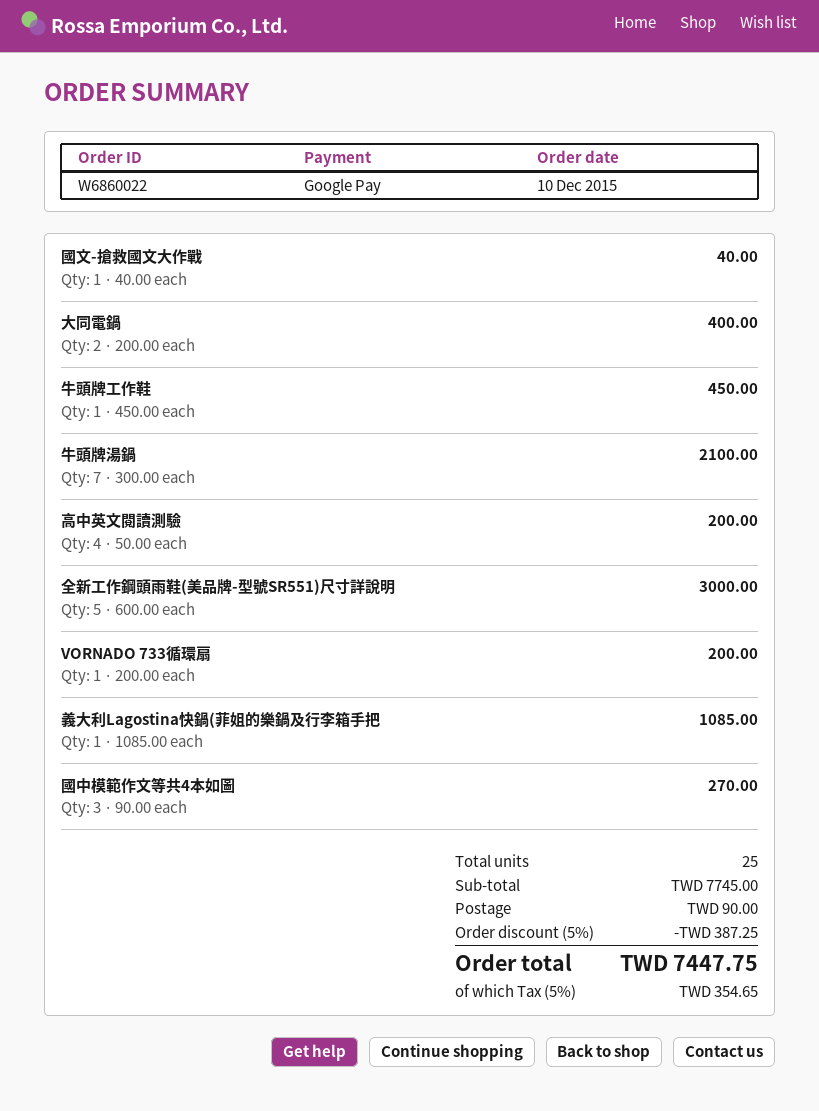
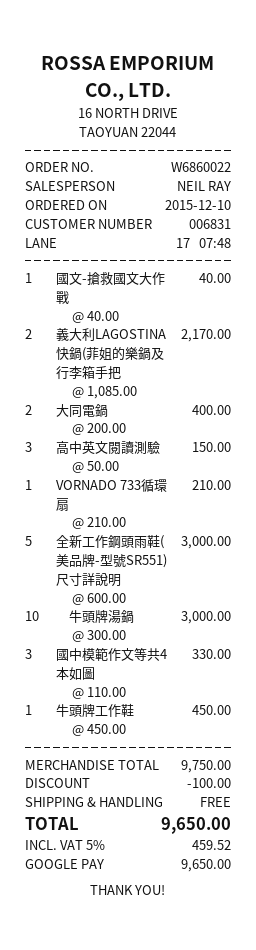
牛頭牌湯鍋: 7 x 300.00 = 2100.00 -> 10 x 300.00 = 3000.00
高中英文閱讀測驗: 4 x 50.00 = 200.00 -> 3 x 50.00 = 150.00
VORNADO 733循環扇: 1 x 200.00 = 200.00 -> 1 x 210.00 = 210.00
義大利Lagostina快鍋(菲姐的樂鍋及行李箱手把: 1 x 1085.00 = 1085.00 -> 2 x 1085.00 = 2170.00
國中模範作文等共4本如圖: 3 x 90.00 = 270.00 -> 3 x 110.00 = 330.00
subtotal: 7745.00 -> 9750.00
discount: 387.25 -> 100.00
shipping: 90.00 -> 0.00
tax: 5% = 354.65 -> 5% = 459.52
total: 7447.75 -> 9650.00

